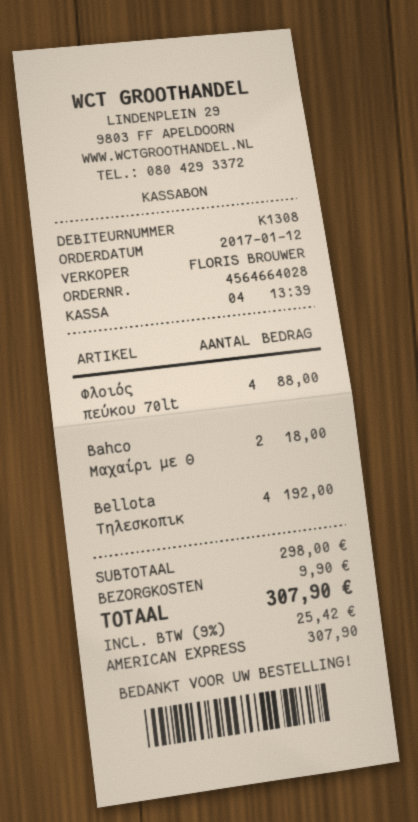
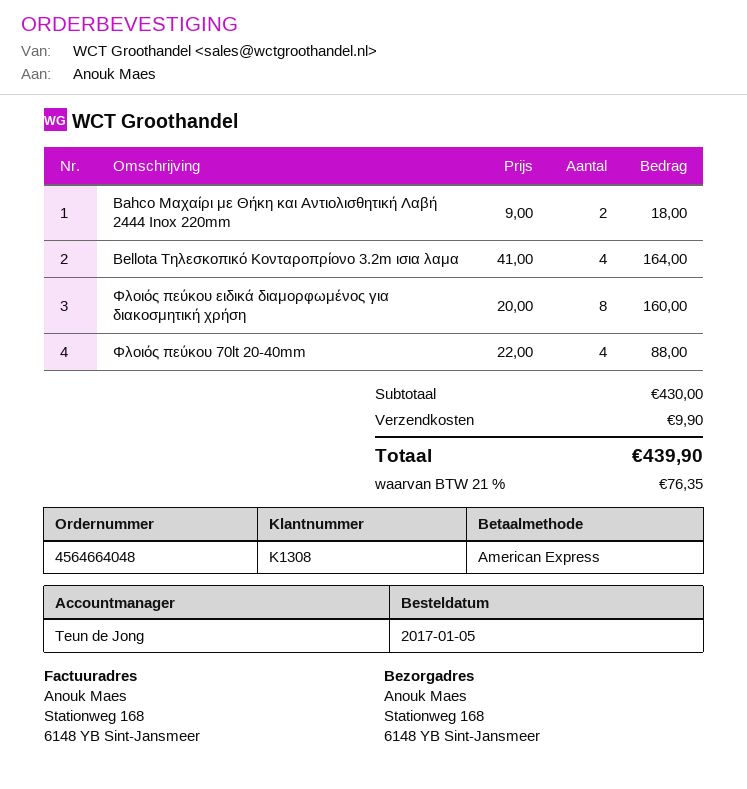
order number: 4564664028 -> 4564664048
order date: 2017-01-12 -> 2017-01-05
sales rep: FLORIS BROUWER -> Teun de Jong
Bellota Τηλεσκοπικ: 4 for 192.00 -> 4 for 164.00
Φλοιός πεύκου ειδικά διαμορφωμένος για διακοσμητική χρήση: none -> 8 for 160.00
subtotal: 298.00 -> 430.00
tax: 9% = 25.42 -> 21% = 76.35
total: 307.90 -> 439.90

